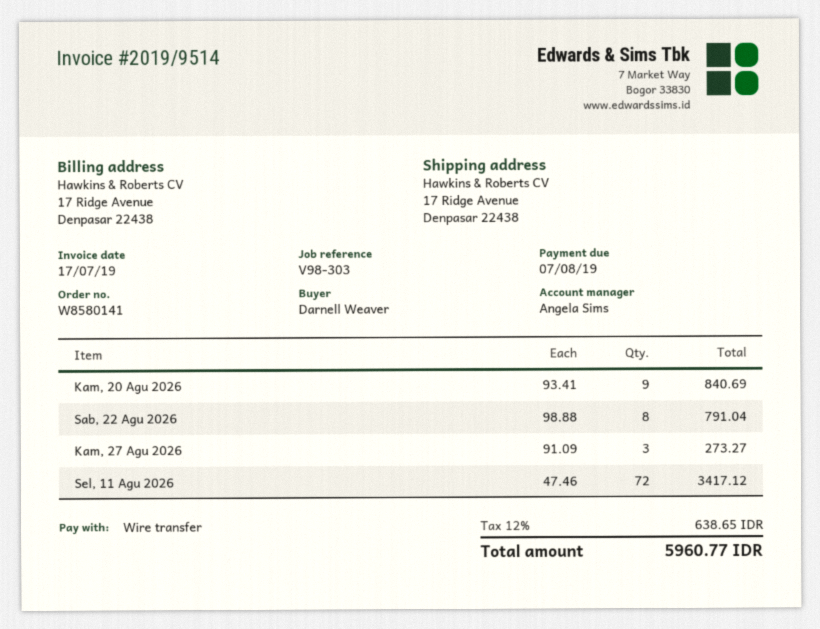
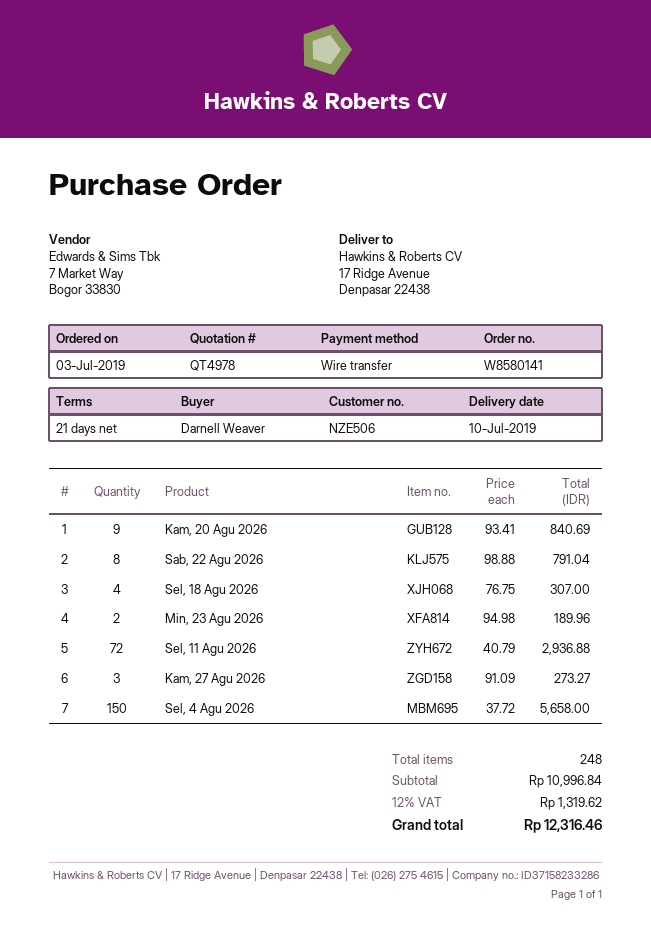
Sel, 11 Agu 2026: 72 x 47.46 = 3417.12 -> 72 x 40.79 = 2936.88
Sel, 18 Agu 2026: none -> 4 x 76.75 = 307.00
Min, 23 Agu 2026: none -> 2 x 94.98 = 189.96
Sel, 4 Agu 2026: none -> 150 x 37.72 = 5658.00
tax: 12% = 638.65 -> 12% = 1319.62
total: 5960.77 -> 12316.46

